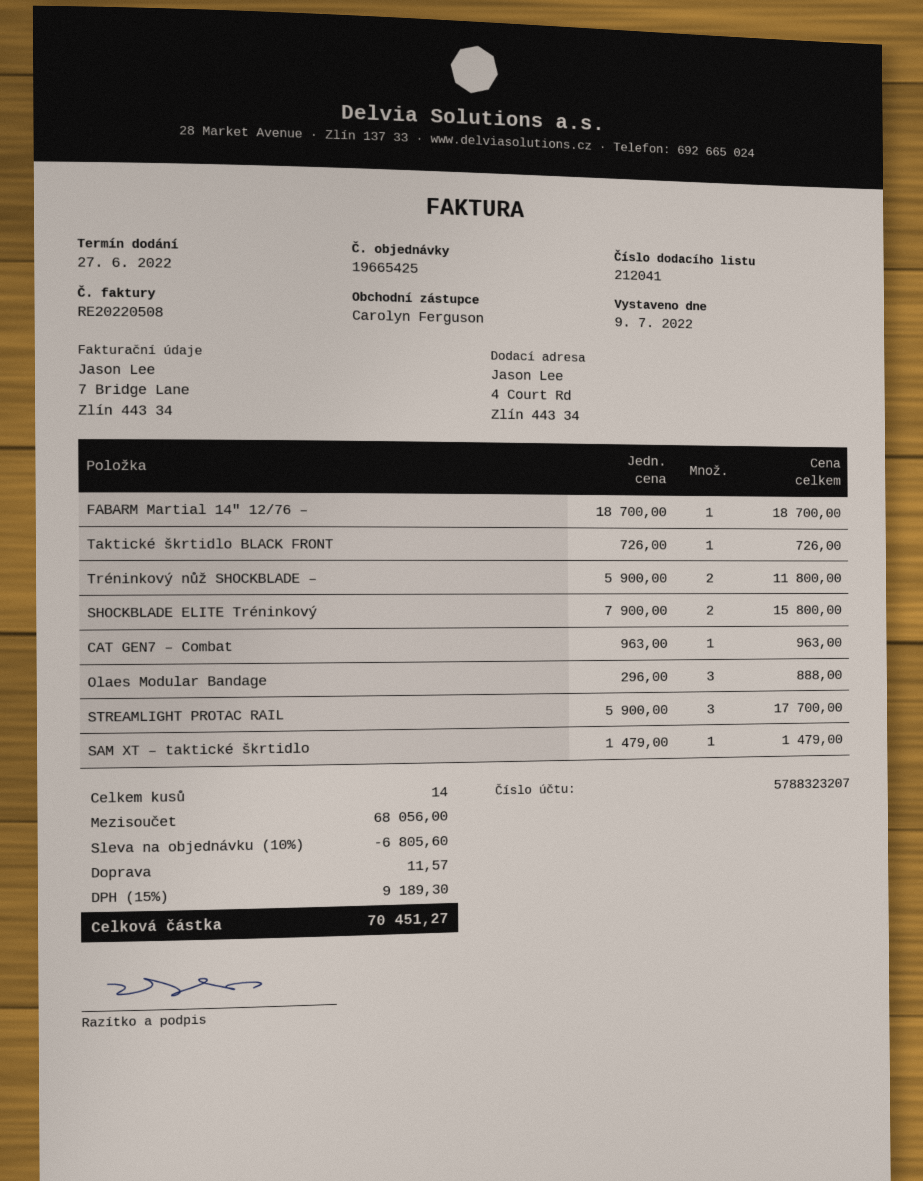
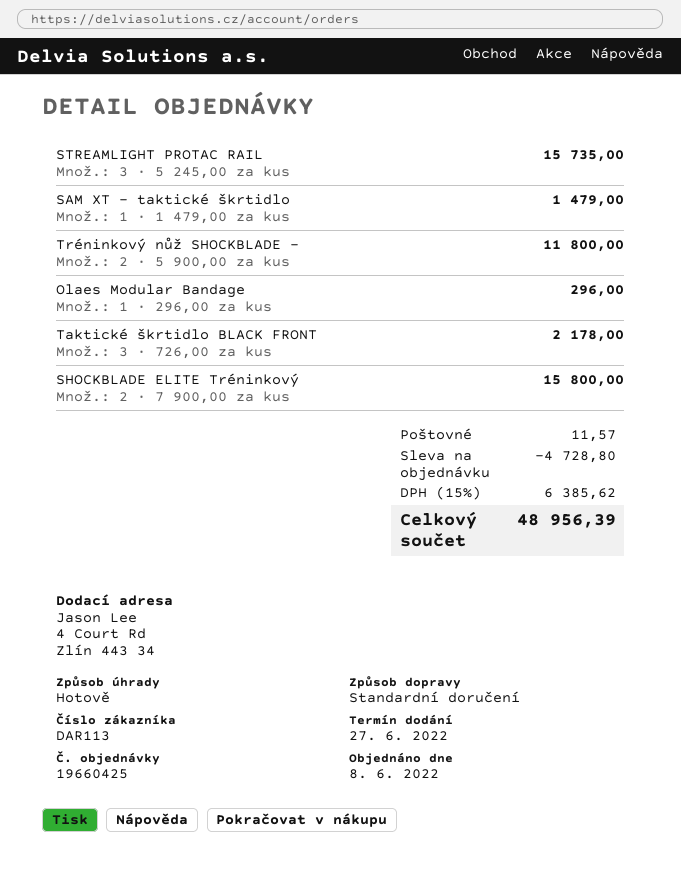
order number: 19665425 -> 19660425
FABARM Martial 14" 12/76 –: 1 x 18700.00 = 18700.00 -> none
Taktické škrtidlo BLACK FRONT: 1 x 726.00 = 726.00 -> 3 x 726.00 = 2178.00
CAT GEN7 – Combat: 1 x 963.00 = 963.00 -> none
Olaes Modular Bandage: 3 x 296.00 = 888.00 -> 1 x 296.00 = 296.00
STREAMLIGHT PROTAC RAIL: 3 x 5900.00 = 17700.00 -> 3 x 5245.00 = 15735.00
discount: 6805.60 -> 4728.80
tax: 15% = 9189.30 -> 15% = 6385.62
total: 70451.27 -> 48956.39

